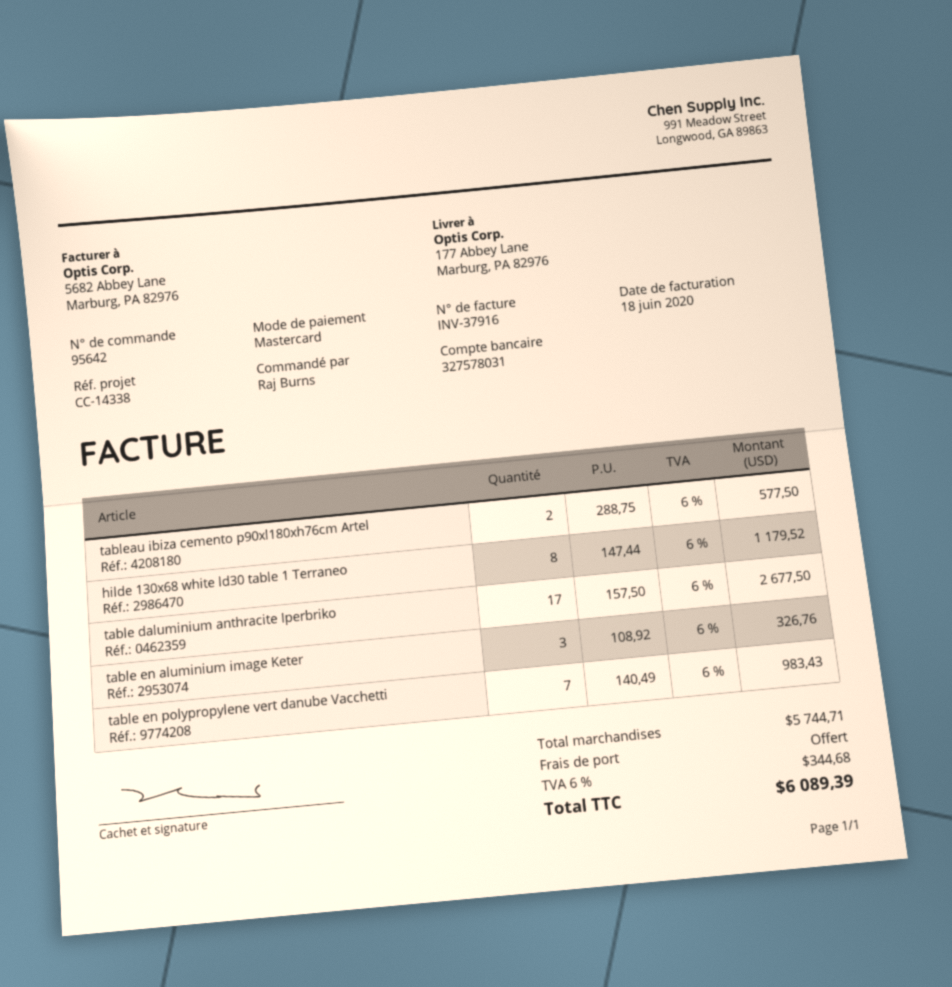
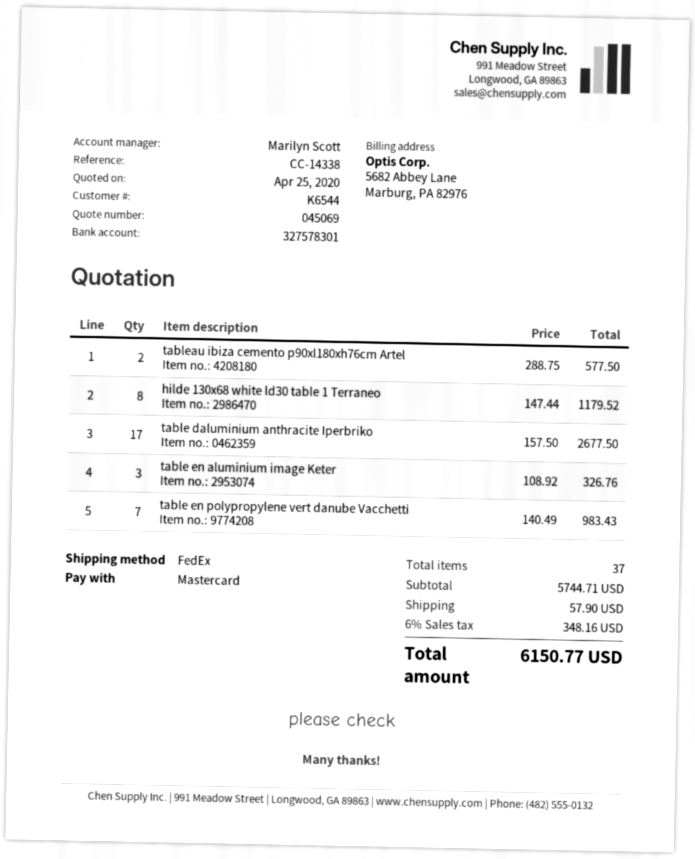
bank account: 327578031 -> 327578301
shipping: 0.00 -> 57.90
tax: 6% = 344.68 -> 6% = 348.16
total: 6089.39 -> 6150.77

